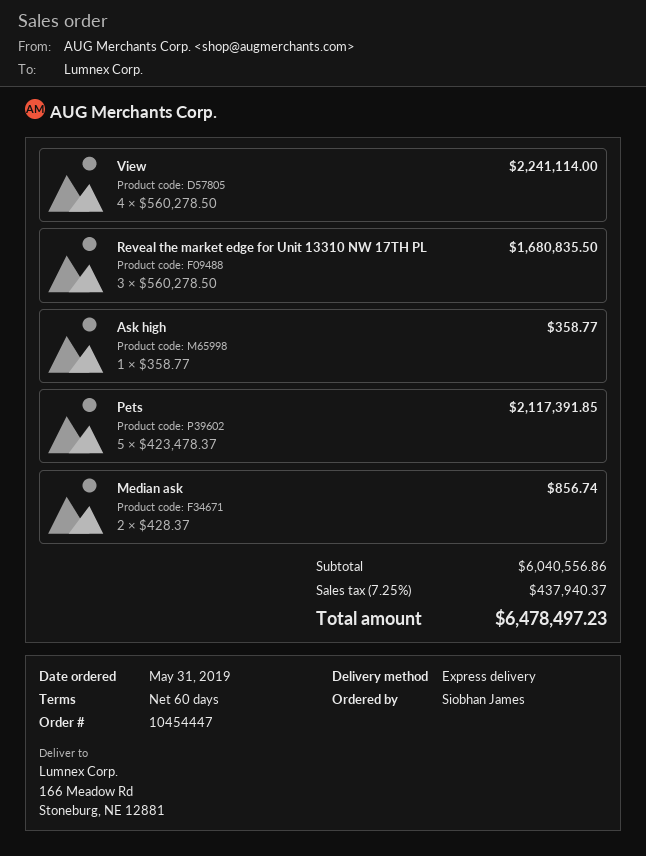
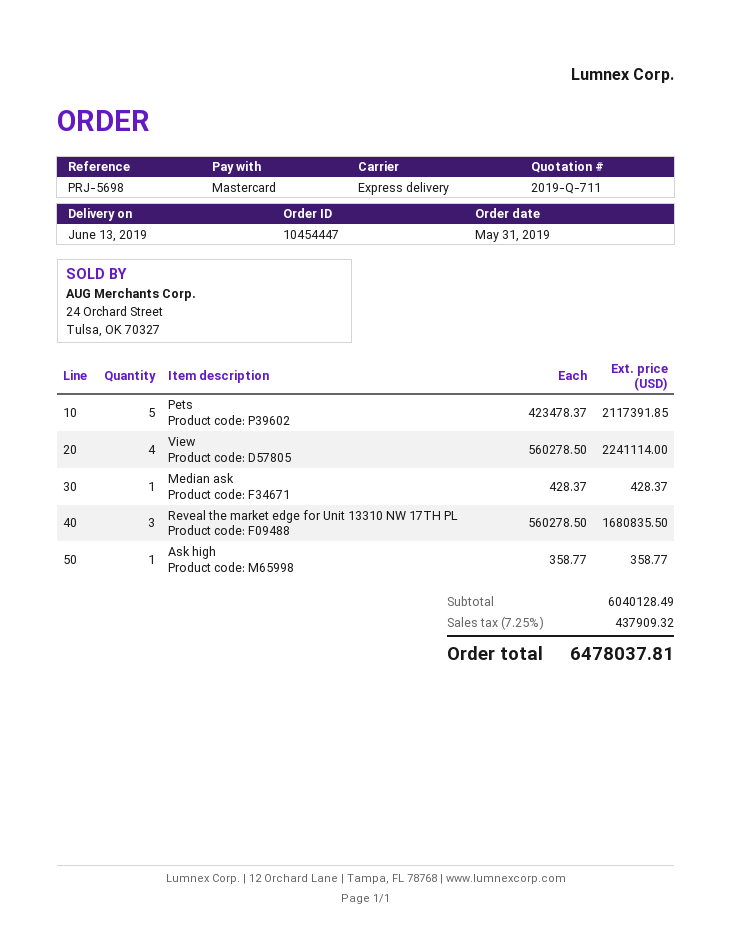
Median ask: 2 x 428.37 = 856.74 -> 1 x 428.37 = 428.37
subtotal: 6040556.86 -> 6040128.49
tax: 7.25% = 437940.37 -> 7.25% = 437909.32
total: 6478497.23 -> 6478037.81

